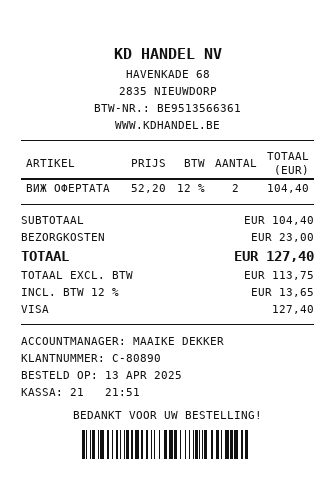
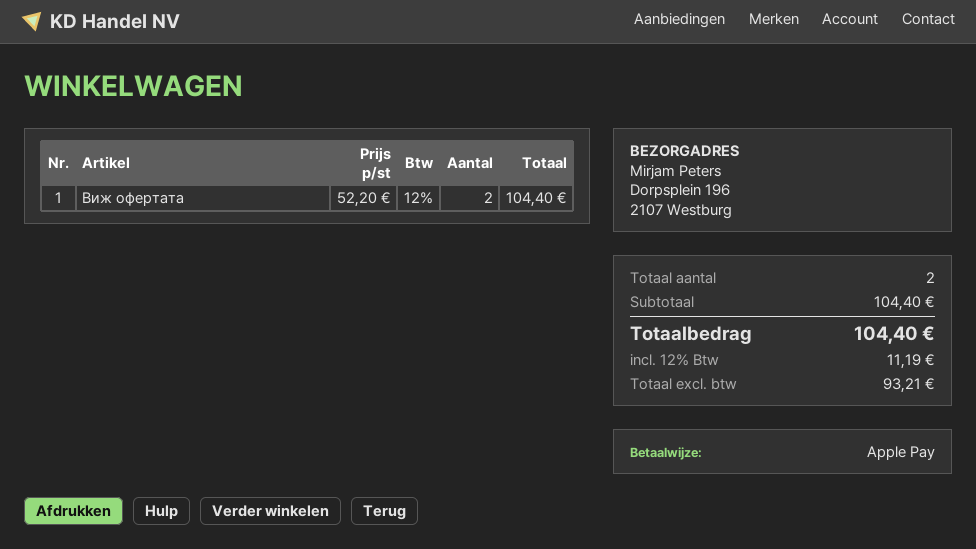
payment method: Visa -> Apple Pay
shipping: 23.00 -> none
net: 113.75 -> 93.21
tax: 12% = 13.65 -> 12% = 11.19
total: 127.40 -> 104.40

